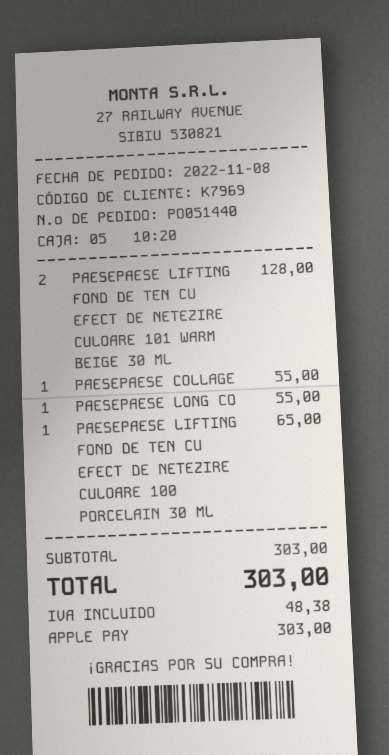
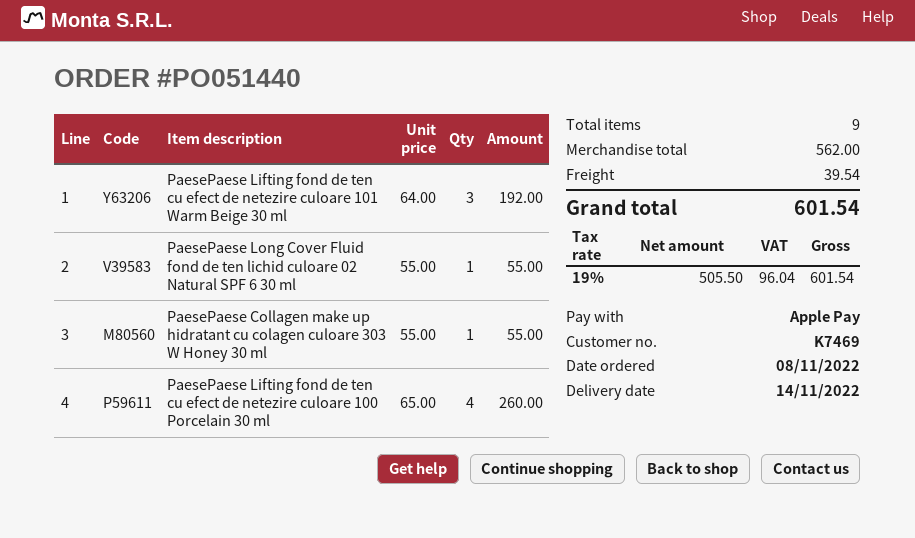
customer number: K7969 -> K7469
PAESEPAESE LIFTING FOND DE TEN CU EFECT DE NETEZIRE CULOARE 101 WARM BEIGE 30 ML: 2 for 128.00 -> 3 for 192.00
PAESEPAESE LIFTING FOND DE TEN CU EFECT DE NETEZIRE CULOARE 100 PORCELAIN 30 ML: 1 for 65.00 -> 4 for 260.00
subtotal: 303.00 -> 562.00
shipping: none -> 39.54
tax: 48.38 -> 96.04
total: 303.00 -> 601.54

